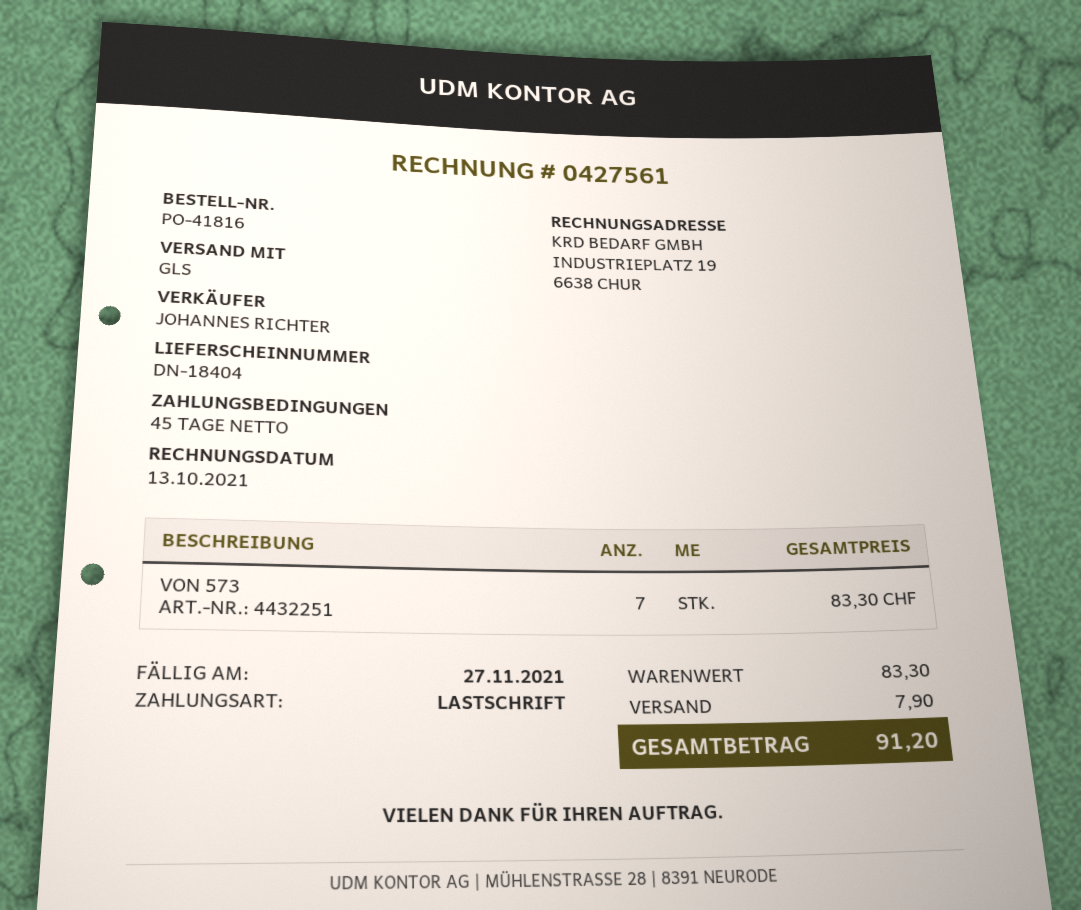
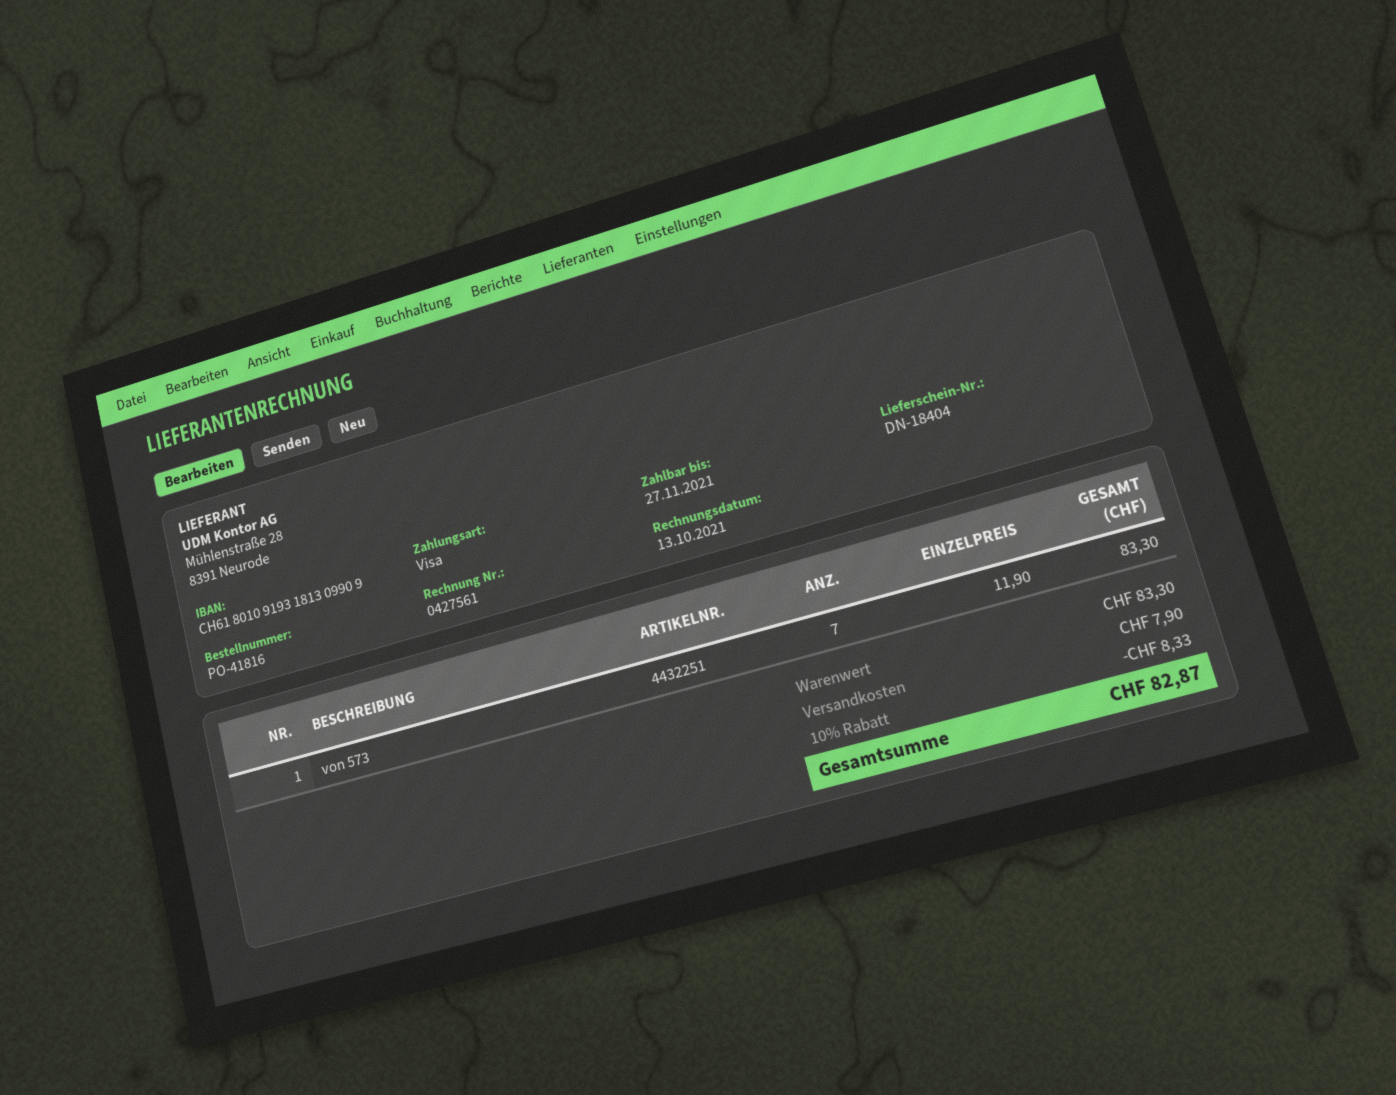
payment method: direct debit -> Visa
discount: none -> 10% = 8.33
total: 91.20 -> 82.87

